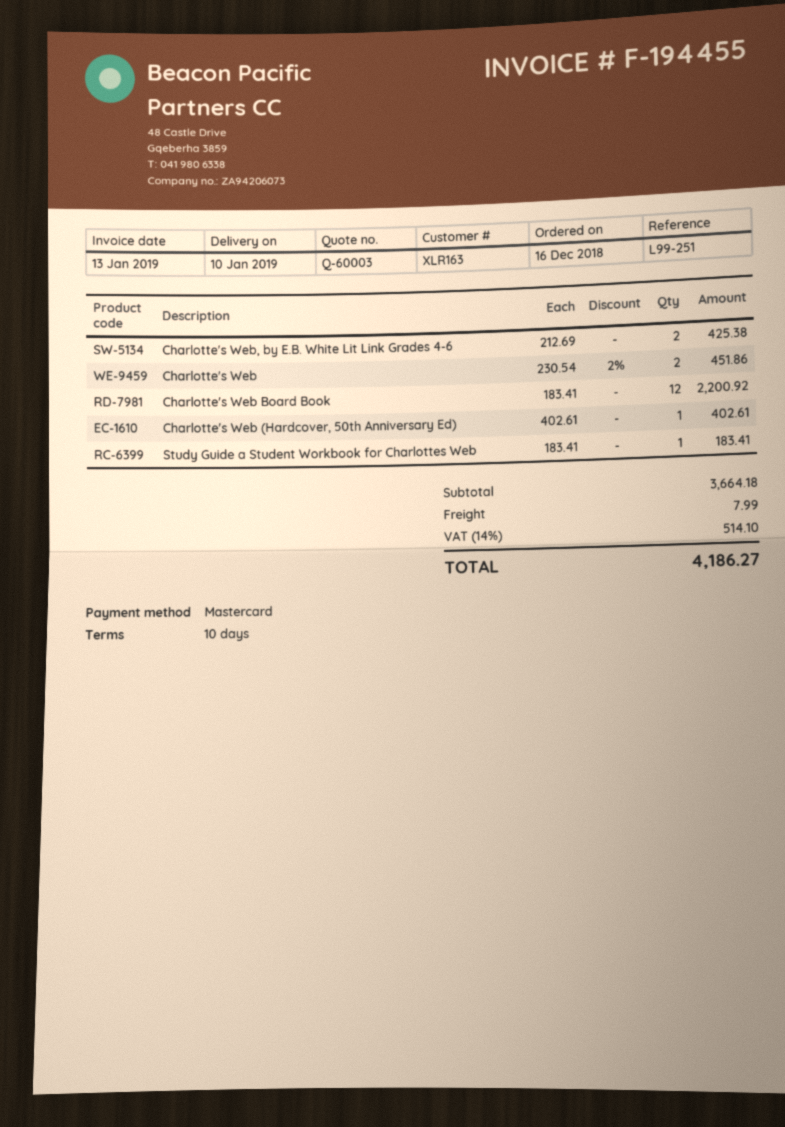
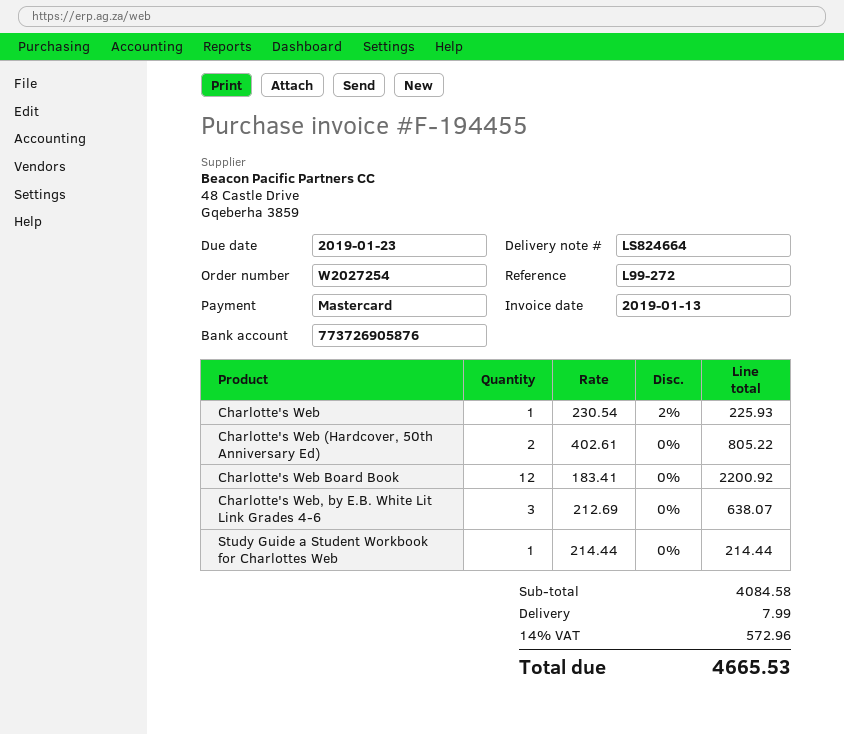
reference: L99-251 -> L99-272
Charlotte's Web, by E.B. White Lit Link Grades 4-6: 2 x 212.69 = 425.38 -> 3 x 212.69 = 638.07
Charlotte's Web: 2 x 230.54 - 2% = 451.86 -> 1 x 230.54 - 2% = 225.93
Charlotte's Web (Hardcover, 50th Anniversary Ed): 1 x 402.61 = 402.61 -> 2 x 402.61 = 805.22
Study Guide a Student Workbook for Charlottes Web: 1 x 183.41 = 183.41 -> 1 x 214.44 = 214.44
subtotal: 3664.18 -> 4084.58
tax: 14% = 514.10 -> 14% = 572.96
total: 4186.27 -> 4665.53

